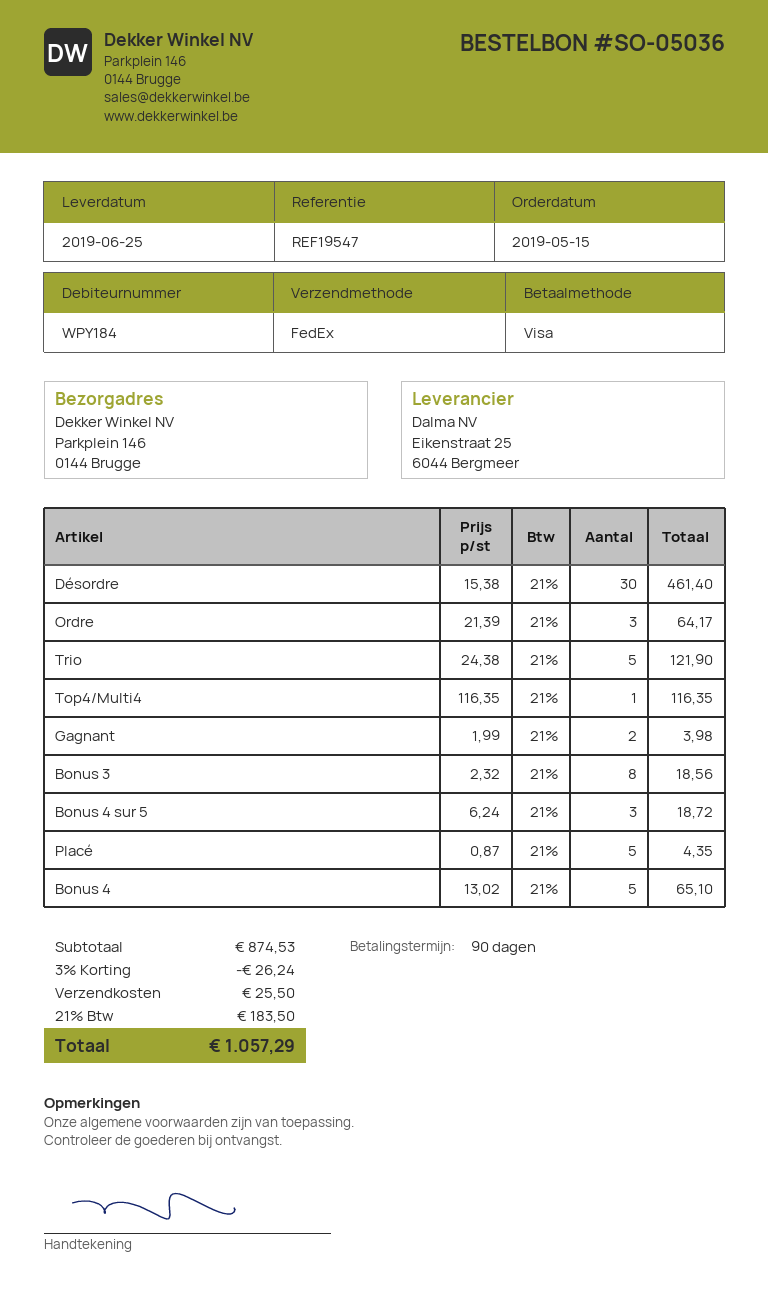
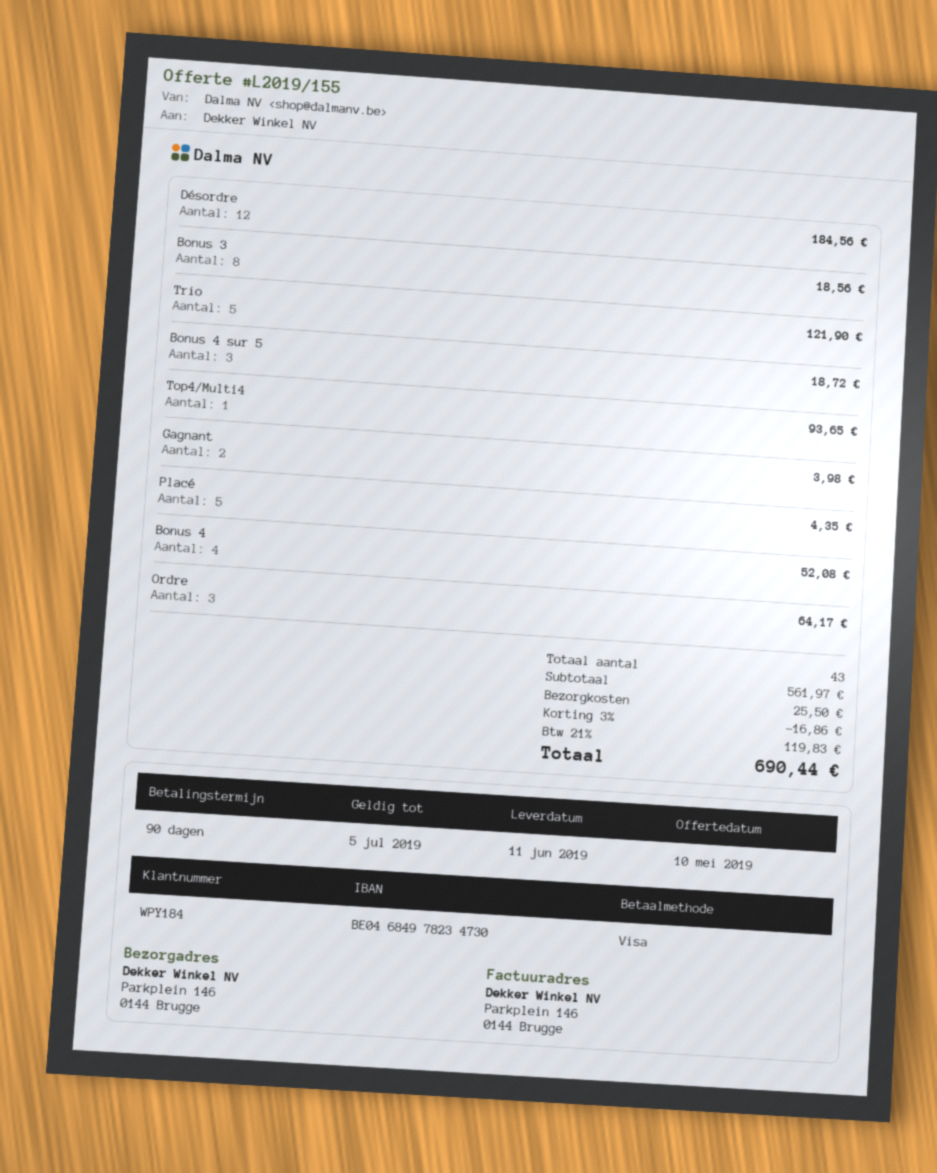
delivery date: 2019-06-25 -> 2019-06-11
Désordre: 30 for 461.40 -> 12 for 184.56
Top4/Multi4: 1 for 116.35 -> 1 for 93.65
Bonus 4: 5 for 65.10 -> 4 for 52.08
subtotal: 874.53 -> 561.97
discount: 3% = 26.24 -> 3% = 16.86
tax: 21% = 183.50 -> 21% = 119.83
total: 1057.29 -> 690.44

